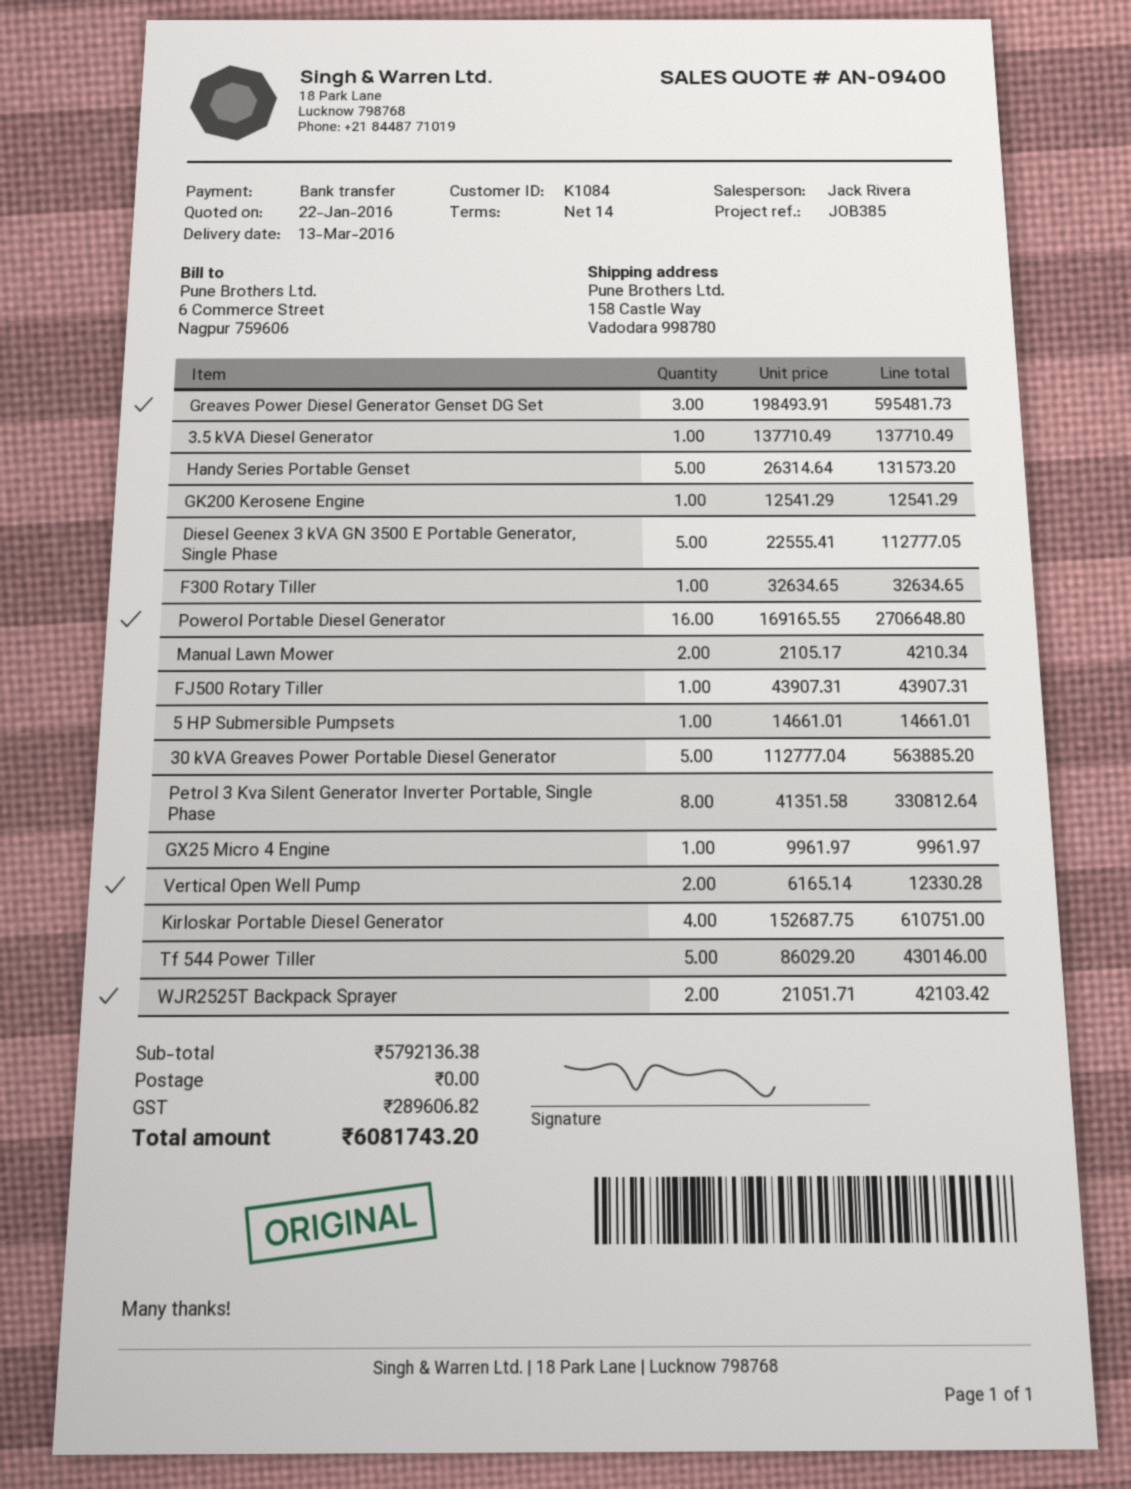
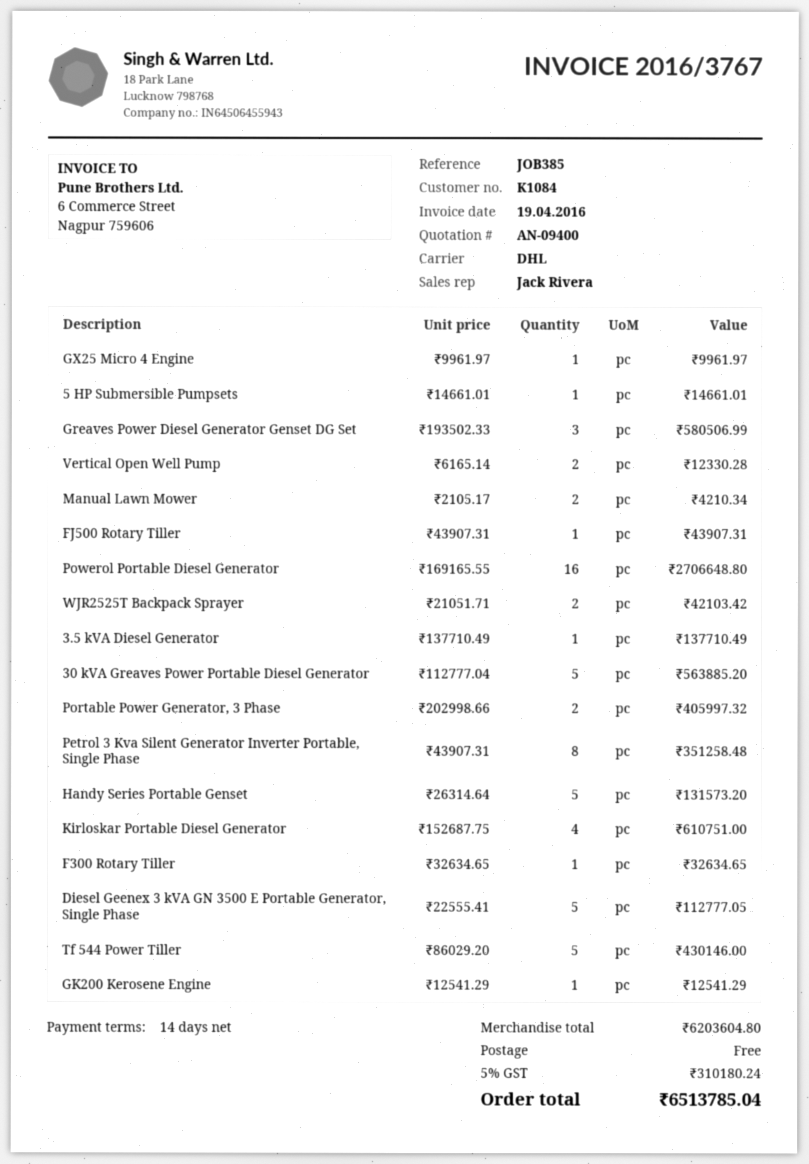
Greaves Power Diesel Generator Genset DG Set: 3 x 198493.91 = 595481.73 -> 3 x 193502.33 = 580506.99
Petrol 3 Kva Silent Generator Inverter Portable, Single Phase: 8 x 41351.58 = 330812.64 -> 8 x 43907.31 = 351258.48
Portable Power Generator, 3 Phase: none -> 2 x 202998.66 = 405997.32
subtotal: 5792136.38 -> 6203604.80
tax: 289606.82 -> 310180.24
total: 6081743.20 -> 6513785.04

